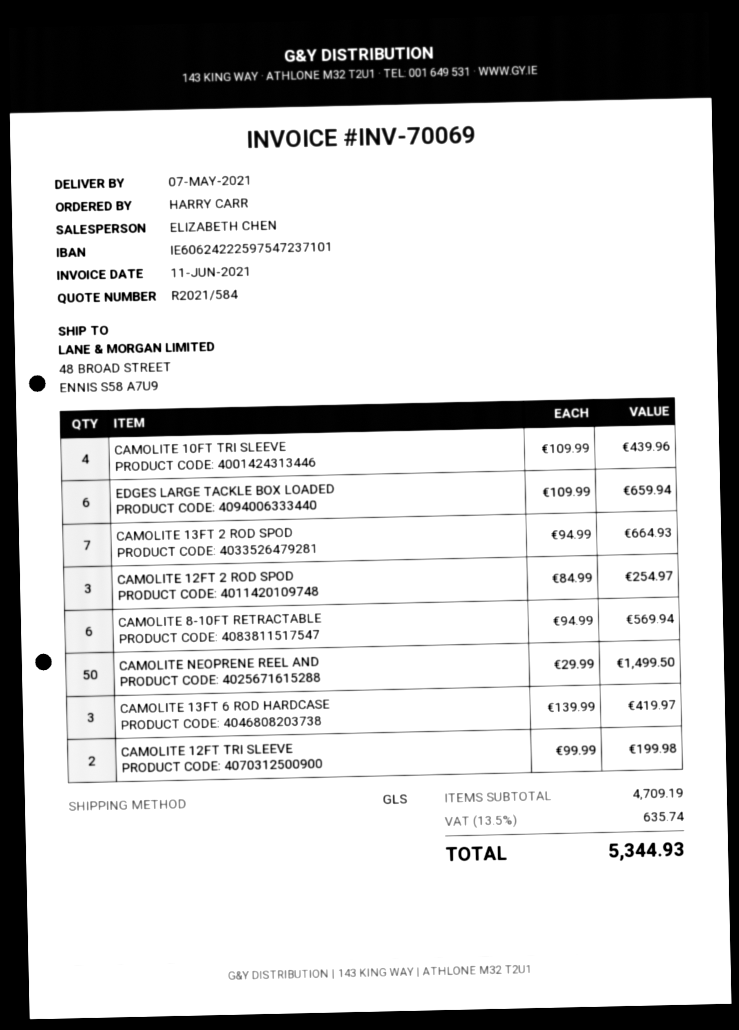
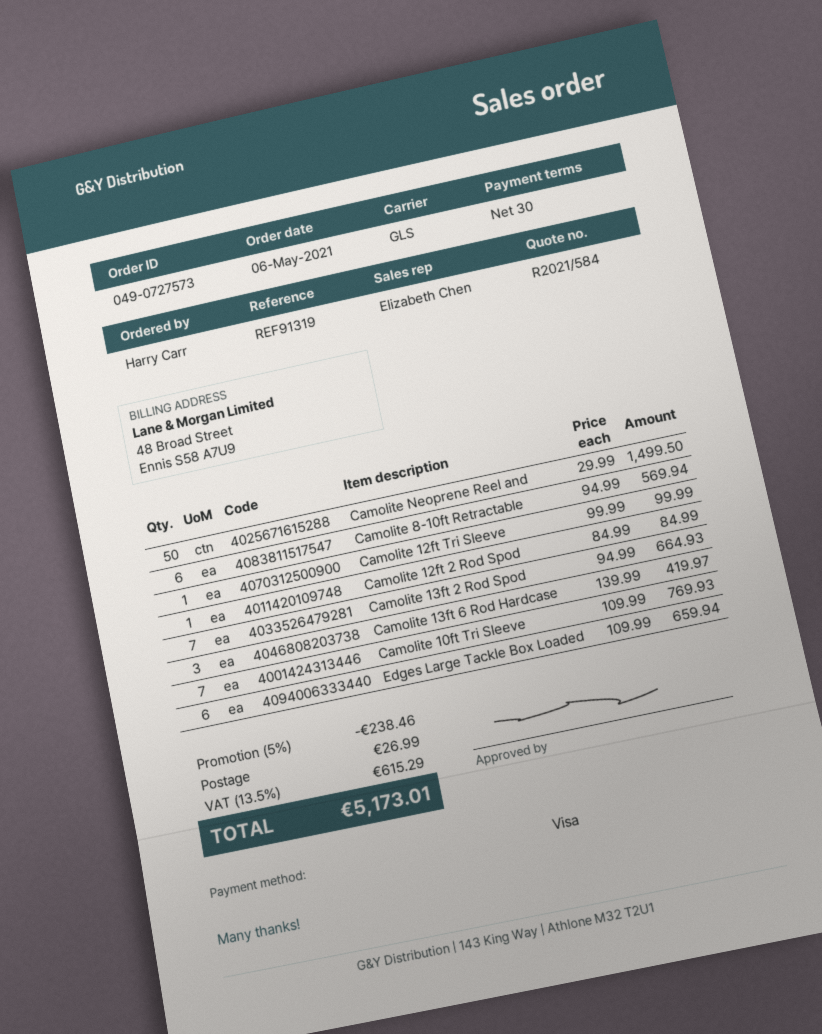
CAMOLITE 10FT TRI SLEEVE: 4 x 109.99 = 439.96 -> 7 x 109.99 = 769.93
CAMOLITE 12FT 2 ROD SPOD: 3 x 84.99 = 254.97 -> 1 x 84.99 = 84.99
CAMOLITE 12FT TRI SLEEVE: 2 x 99.99 = 199.98 -> 1 x 99.99 = 99.99
discount: none -> 5% = 238.46
shipping: none -> 26.99
tax: 13.5% = 635.74 -> 13.5% = 615.29
total: 5344.93 -> 5173.01

